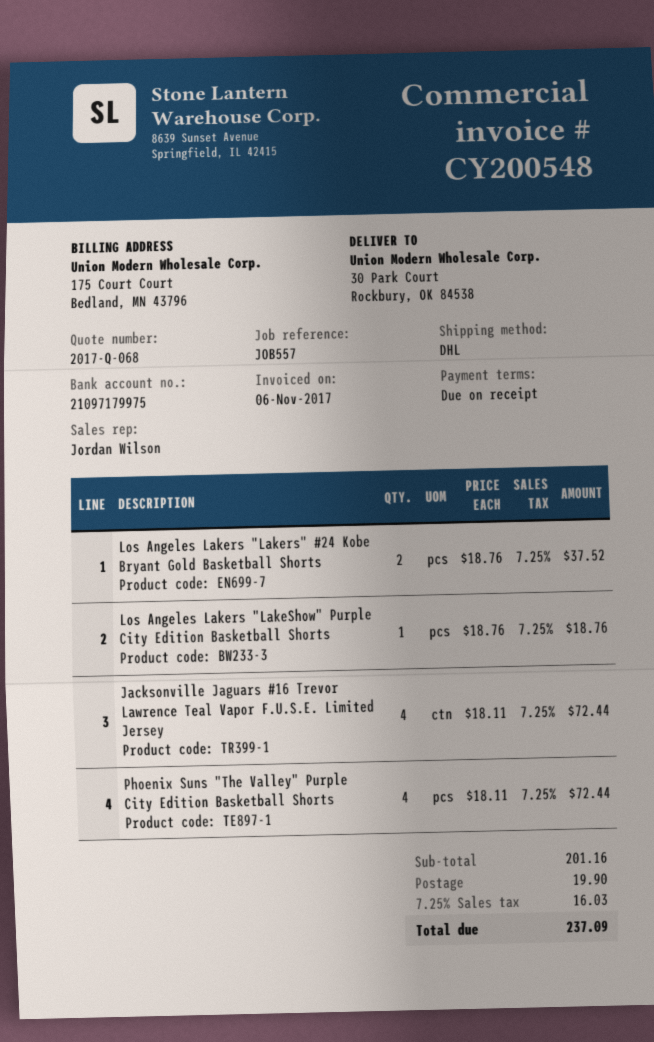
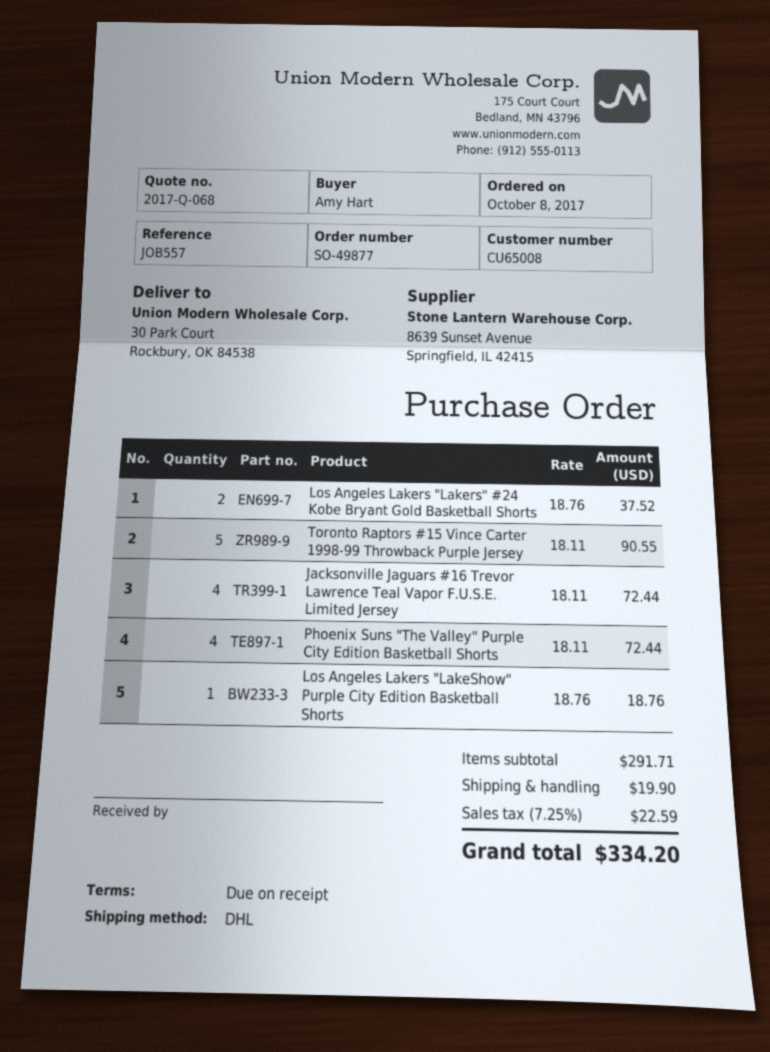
Toronto Raptors #15 Vince Carter 1998-99 Throwback Purple Jersey: none -> 5 x 18.11 = 90.55
subtotal: 201.16 -> 291.71
tax: 7.25% = 16.03 -> 7.25% = 22.59
total: 237.09 -> 334.20

